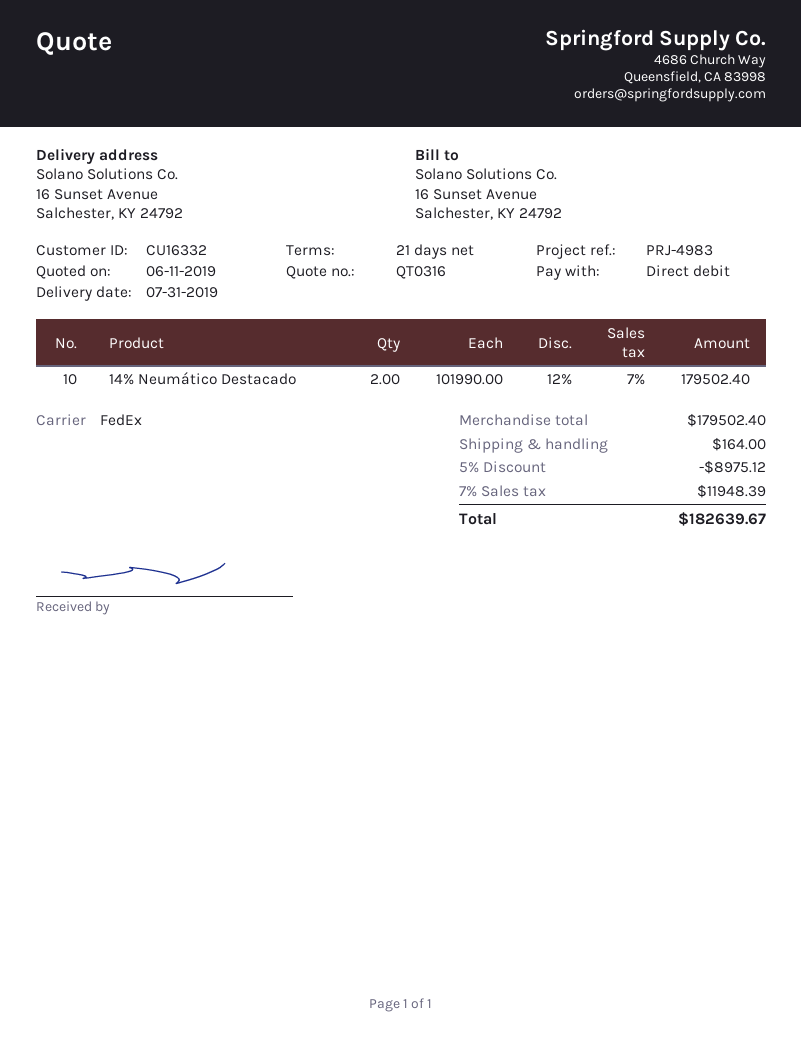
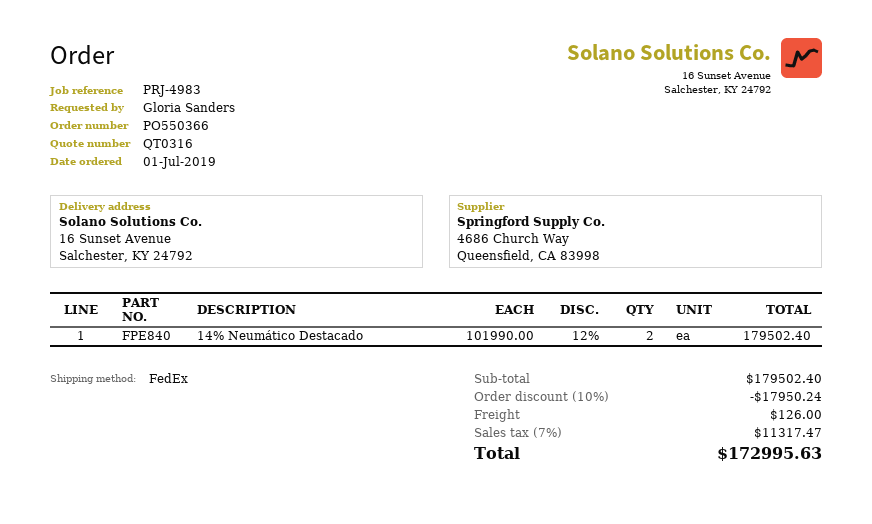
discount: 5% = 8975.12 -> 10% = 17950.24
shipping: 164.00 -> 126.00
tax: 7% = 11948.39 -> 7% = 11317.47
total: 182639.67 -> 172995.63

